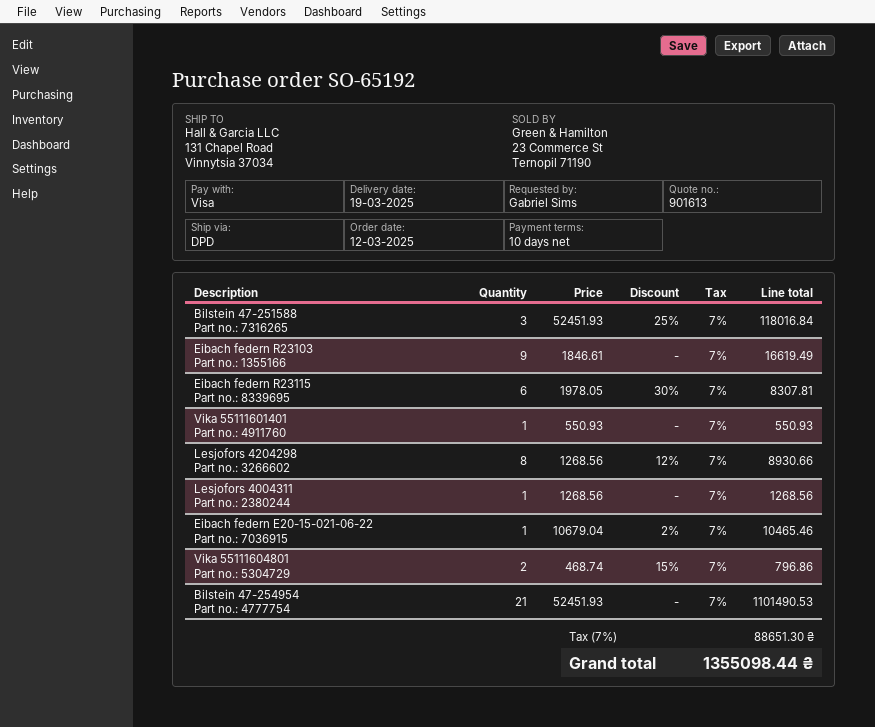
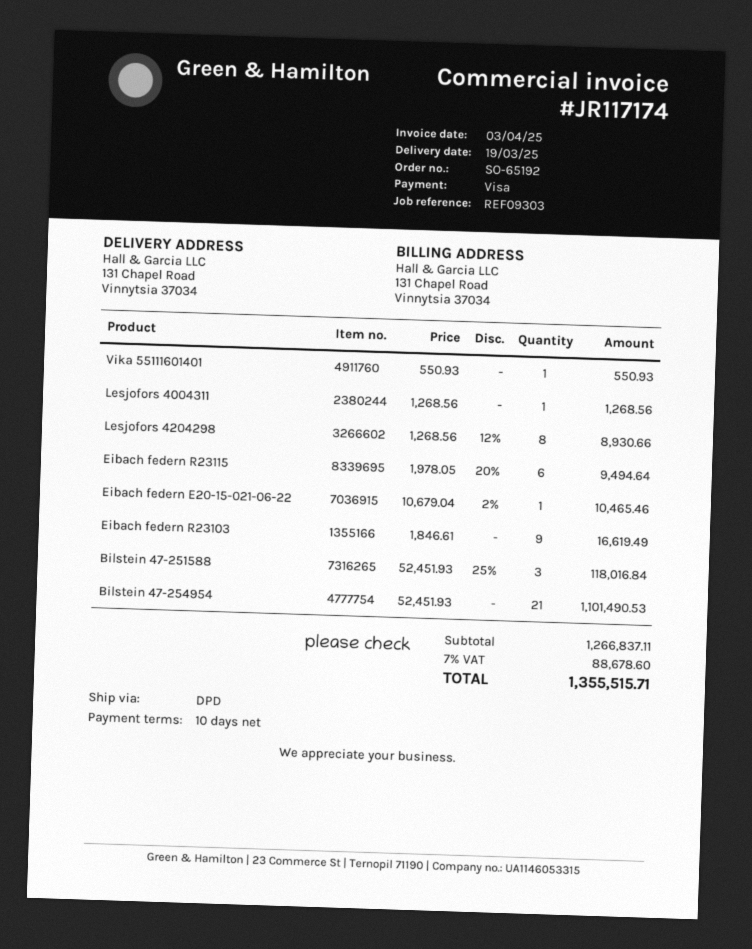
Eibach federn R23115: 6 x 1978.05 - 30% = 8307.81 -> 6 x 1978.05 - 20% = 9494.64
Vika 55111604801: 2 x 468.74 - 15% = 796.86 -> none
tax: 7% = 88651.30 -> 7% = 88678.60
total: 1355098.44 -> 1355515.71

